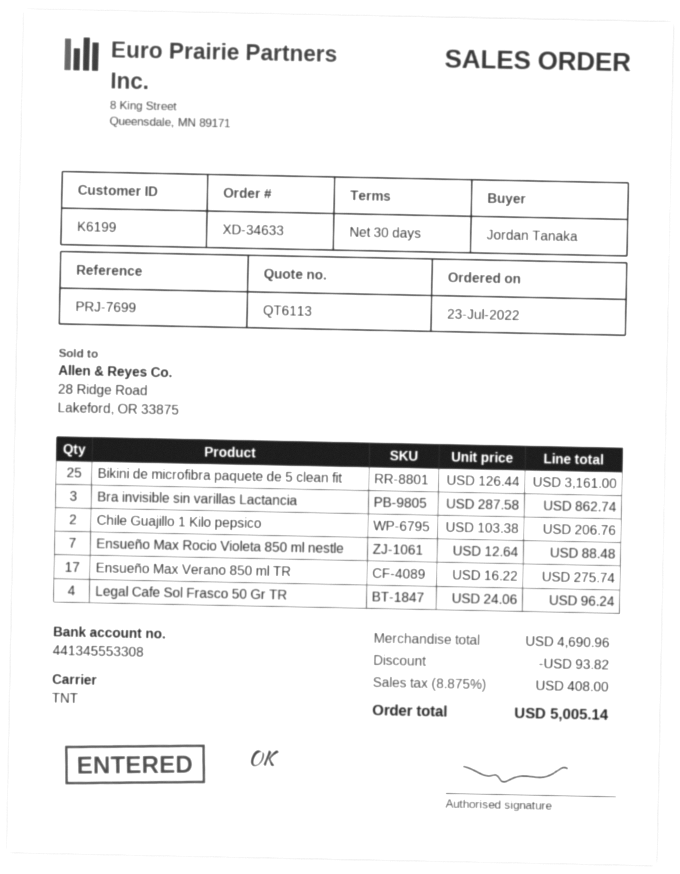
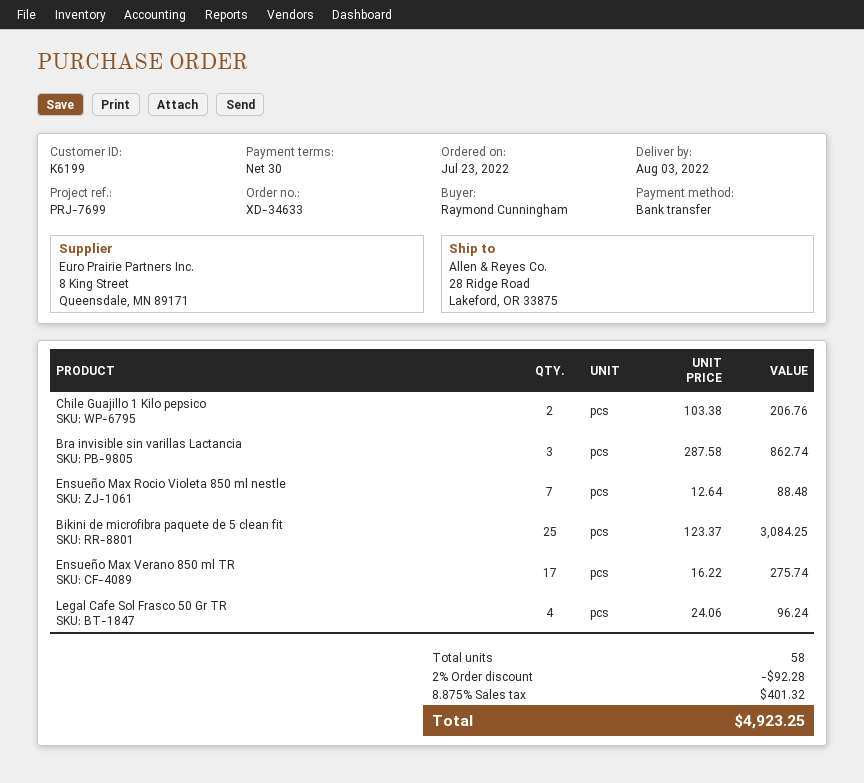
ordered by: Jordan Tanaka -> Raymond Cunningham
Bikini de microfibra paquete de 5 clean fit: 25 x 126.44 = 3161.00 -> 25 x 123.37 = 3084.25
discount: 93.82 -> 92.28
tax: 8.875% = 408.00 -> 8.875% = 401.32
total: 5005.14 -> 4923.25

